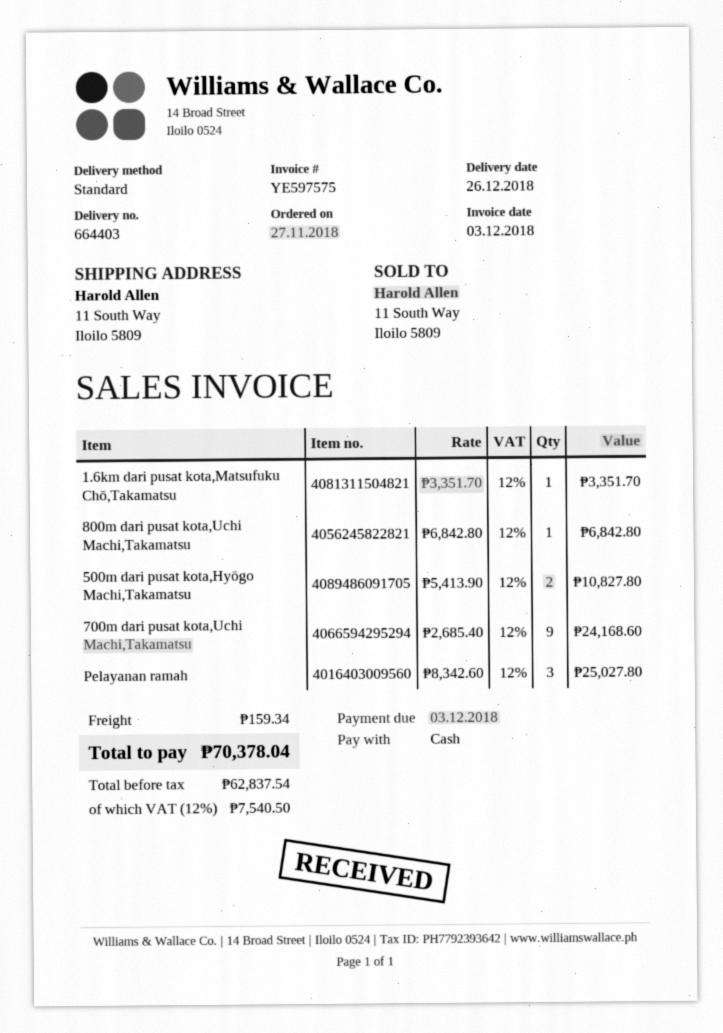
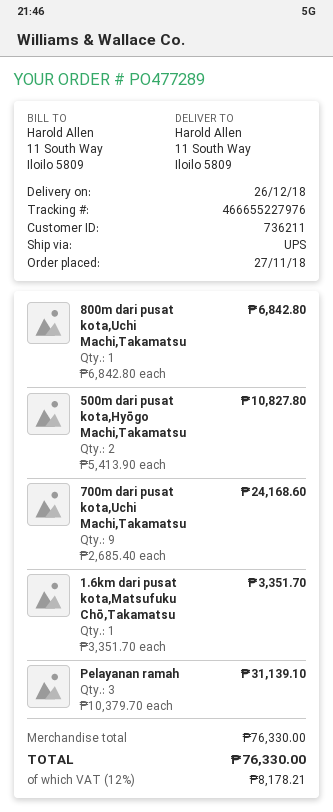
shipping method: standard -> UPS
Pelayanan ramah: 3 x 8342.60 = 25027.80 -> 3 x 10379.70 = 31139.10
shipping: 159.34 -> none
tax: 12% = 7540.50 -> 12% = 8178.21
total: 70378.04 -> 76330.00

